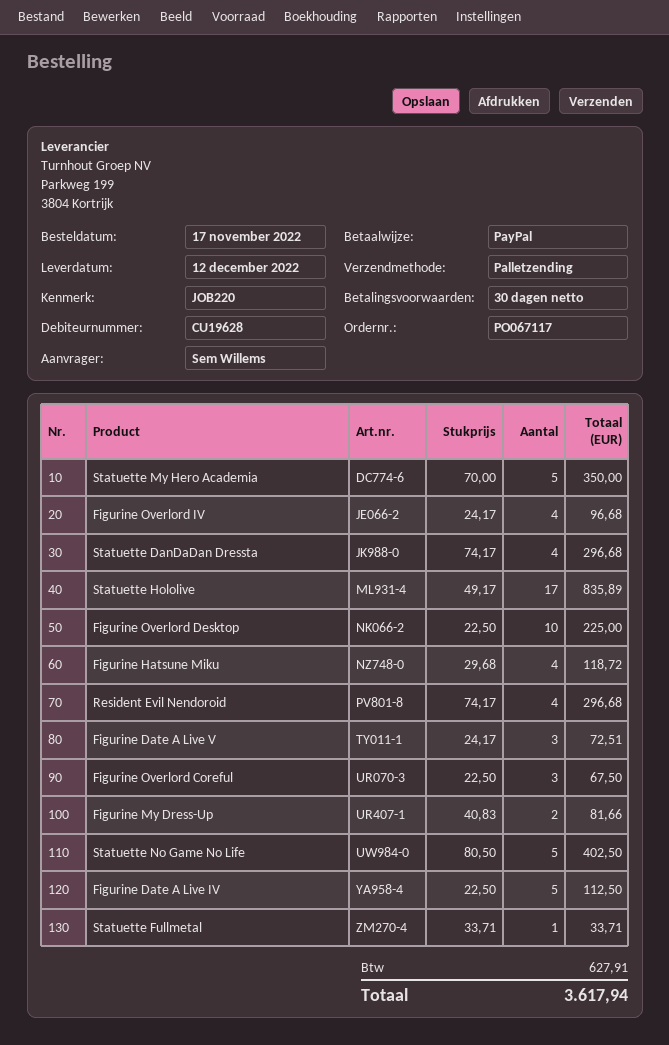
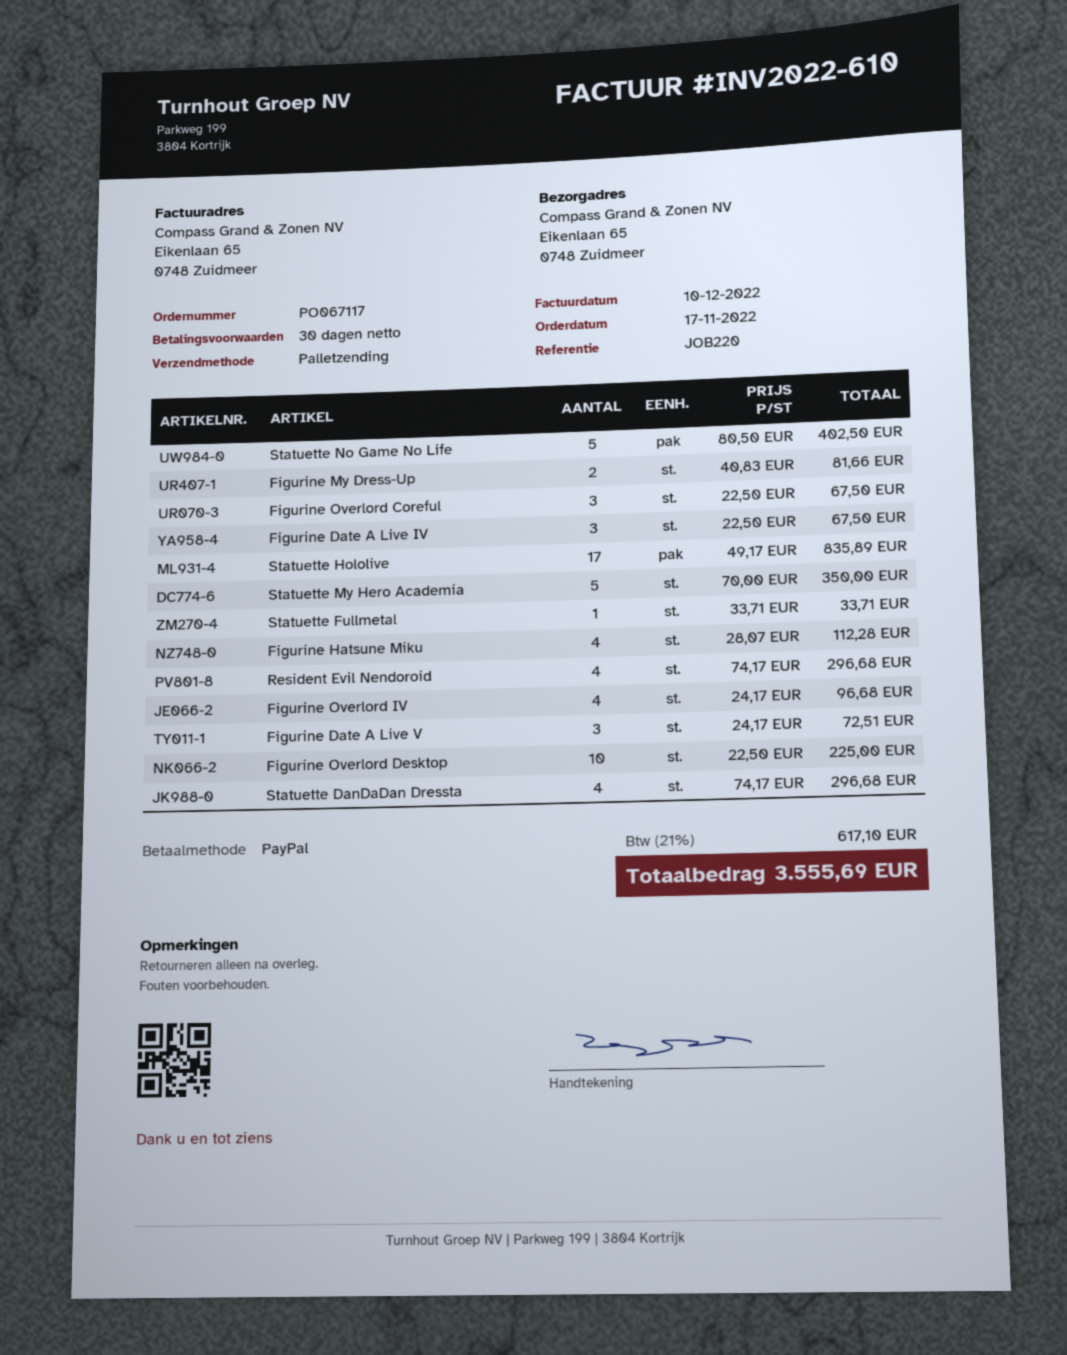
Figurine Hatsune Miku: 4 x 29.68 = 118.72 -> 4 x 28.07 = 112.28
Figurine Date A Live IV: 5 x 22.50 = 112.50 -> 3 x 22.50 = 67.50
tax: 627.91 -> 617.10
total: 3617.94 -> 3555.69

